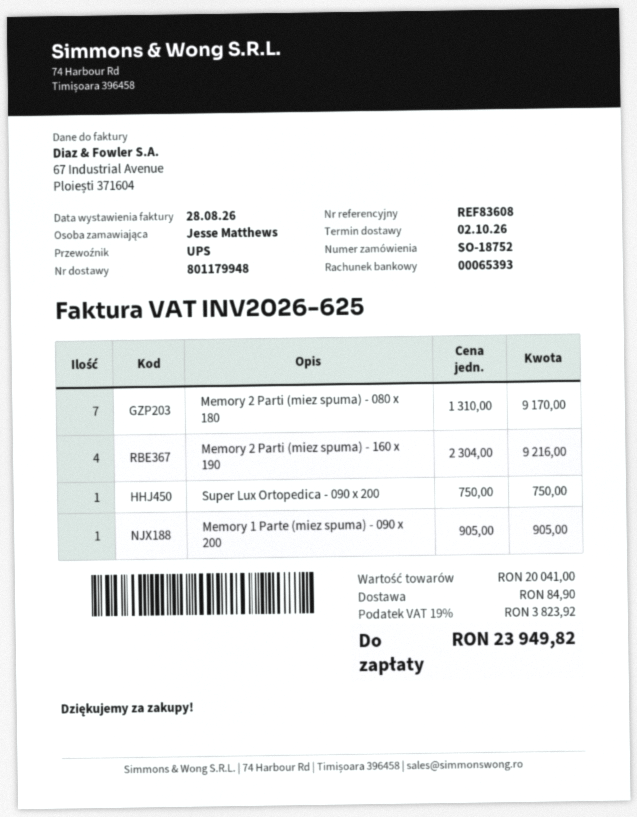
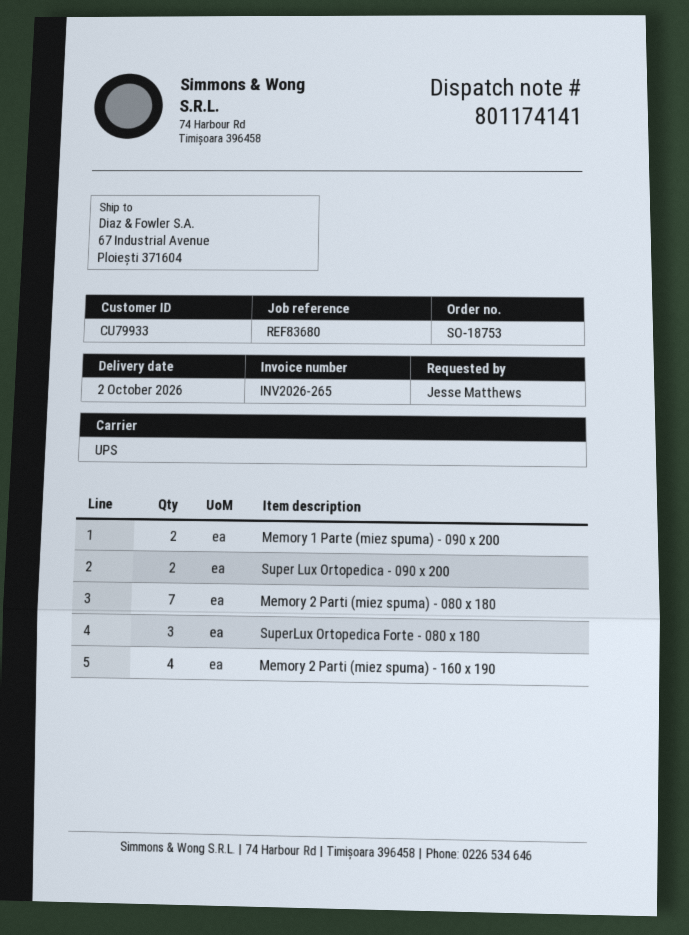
order number: SO-18752 -> SO-18753
delivery note number: 801179948 -> 801174141
invoice number: INV2026-625 -> INV2026-265
reference: REF83608 -> REF83680
Super Lux Ortopedica - 090 x 200: 1 -> 2
Memory 1 Parte (miez spuma) - 090 x 200: 1 -> 2
SuperLux Ortopedica Forte - 080 x 180: none -> 3

